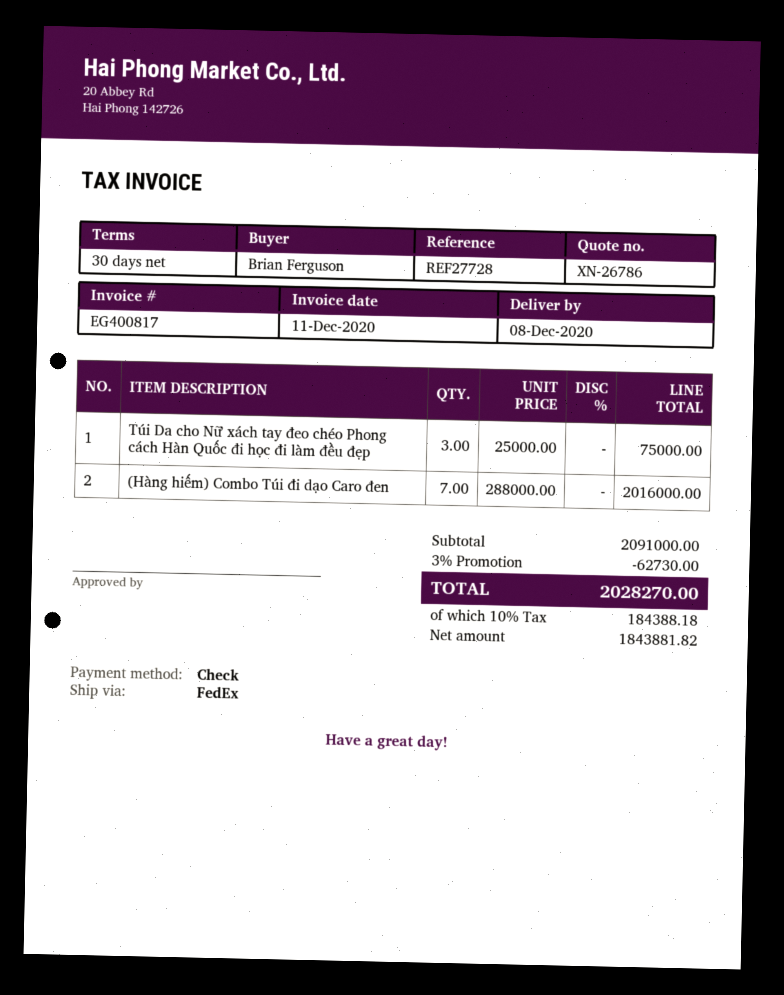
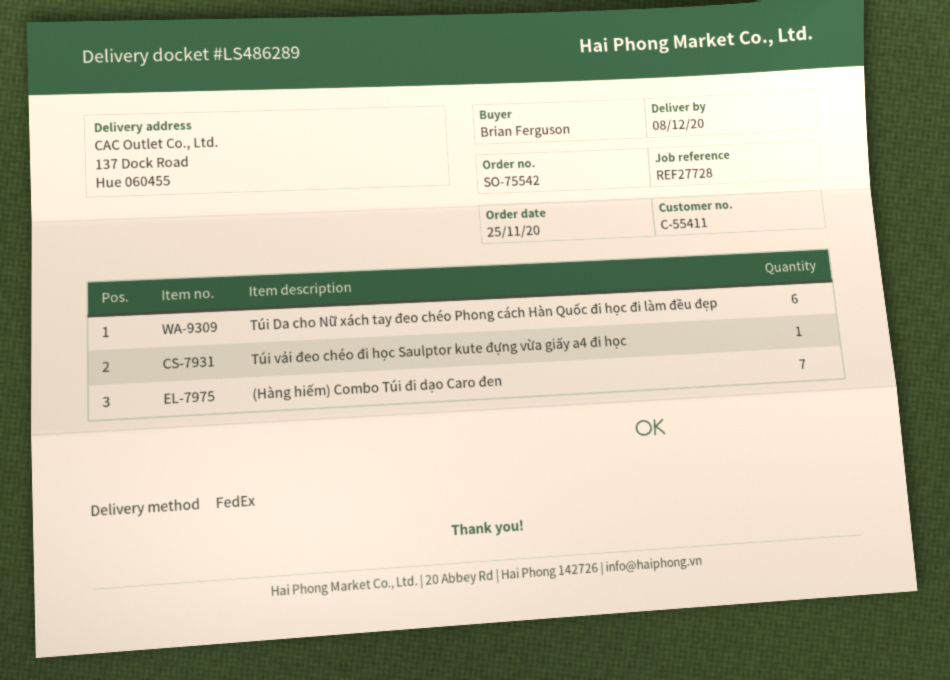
Túi Da cho Nữ xách tay đeo chéo Phong cách Hàn Quốc đi học đi làm đều đẹp: 3 -> 6
Túi vải đeo chéo đi học Saulptor kute đựng vừa giấy a4 đi học: none -> 1

